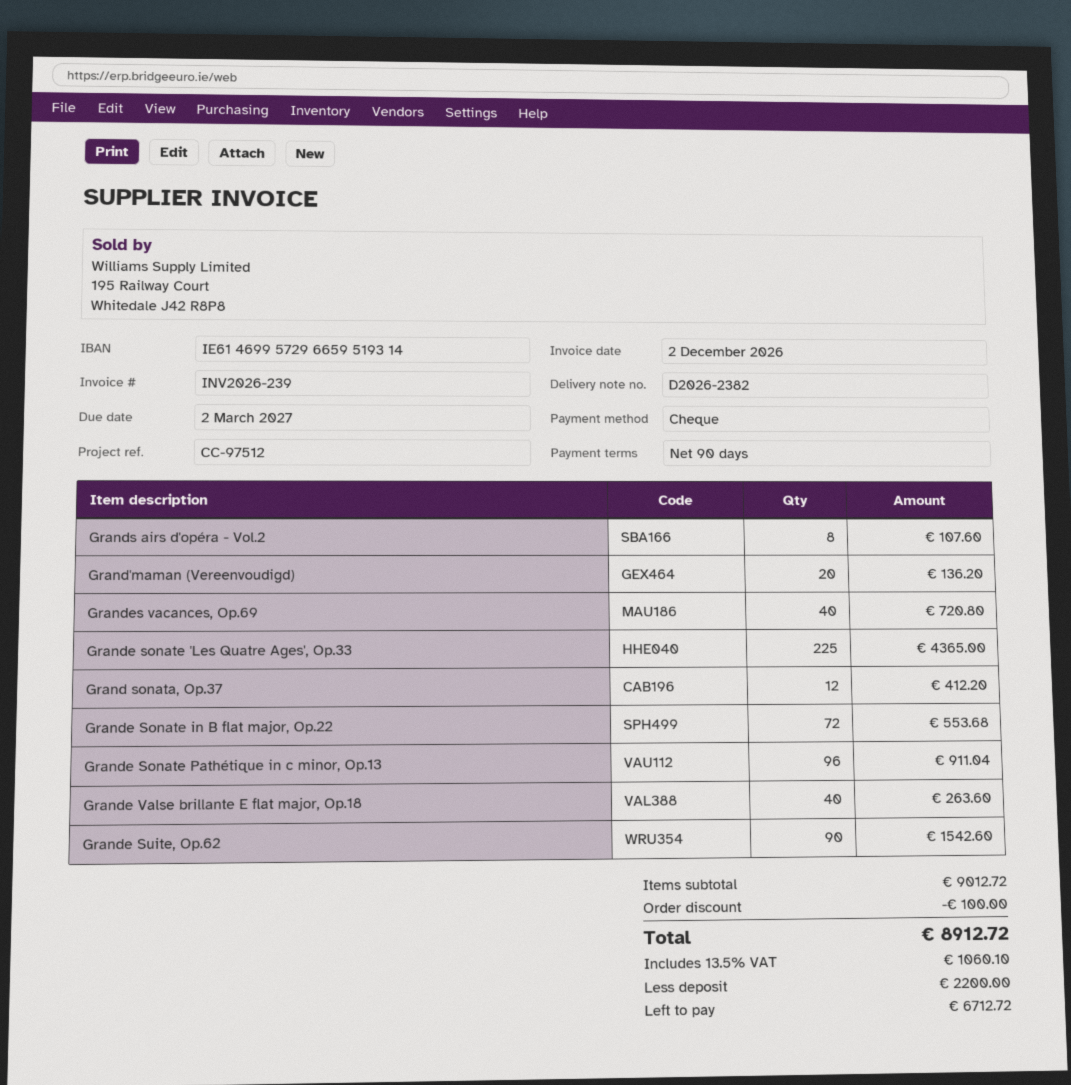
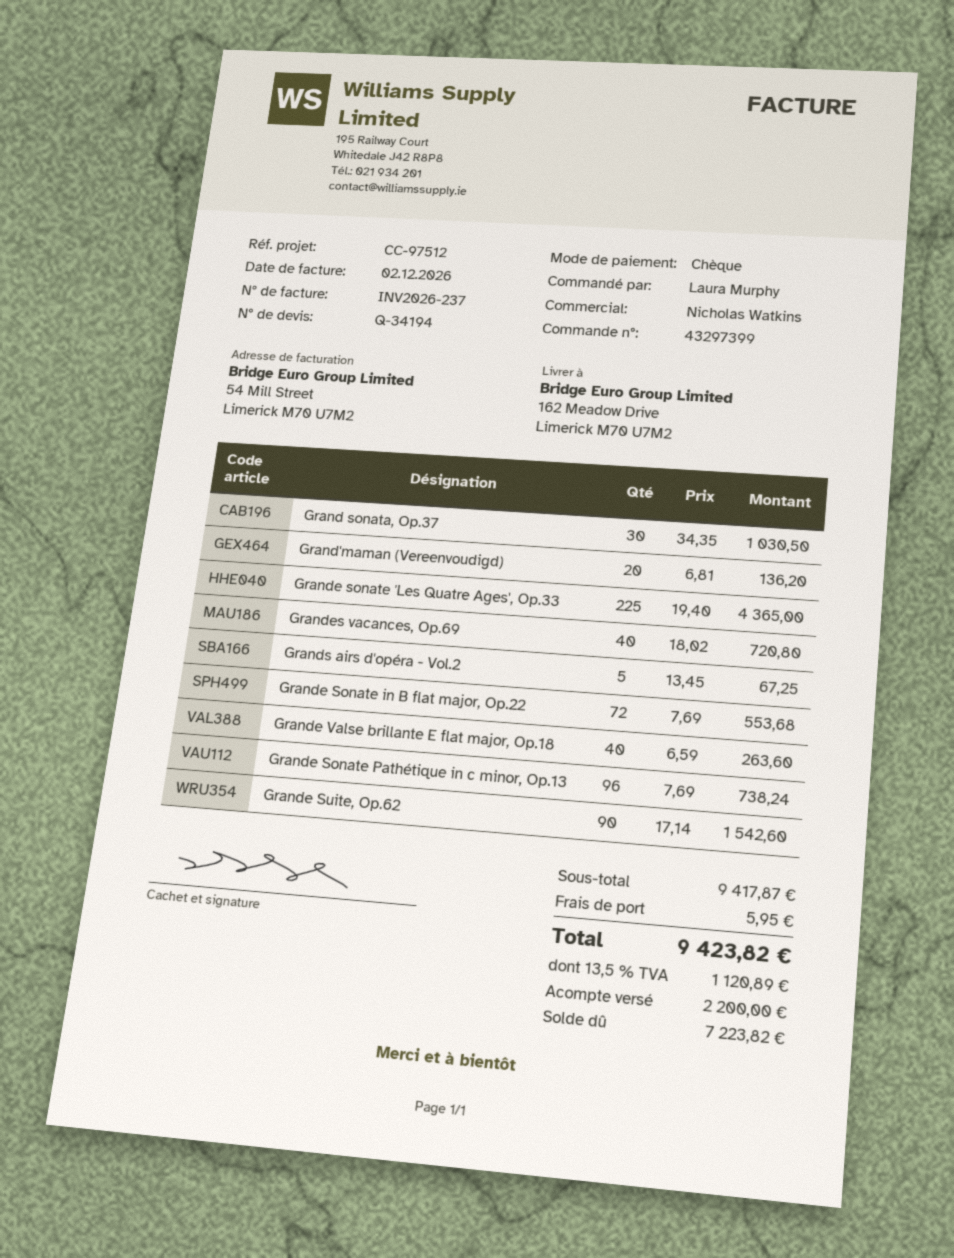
invoice number: INV2026-239 -> INV2026-237
Grands airs d'opéra - Vol.2: 8 for 107.60 -> 5 for 67.25
Grand sonata, Op.37: 12 for 412.20 -> 30 for 1030.50
Grande Sonate Pathétique in c minor, Op.13: 96 for 911.04 -> 96 for 738.24
subtotal: 9012.72 -> 9417.87
discount: 100.00 -> none
shipping: none -> 5.95
tax: 13.5% = 1060.10 -> 13.5% = 1120.89
total: 8912.72 -> 9423.82
balance: 6712.72 -> 7223.82

